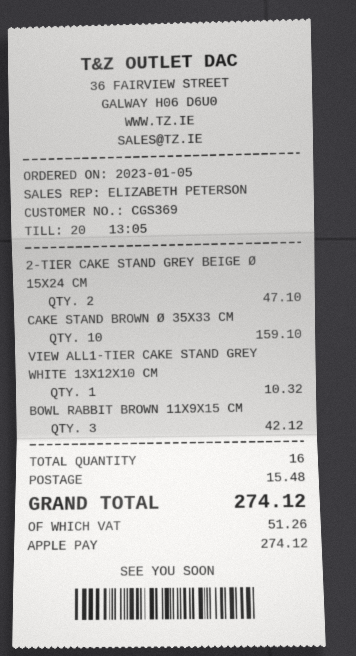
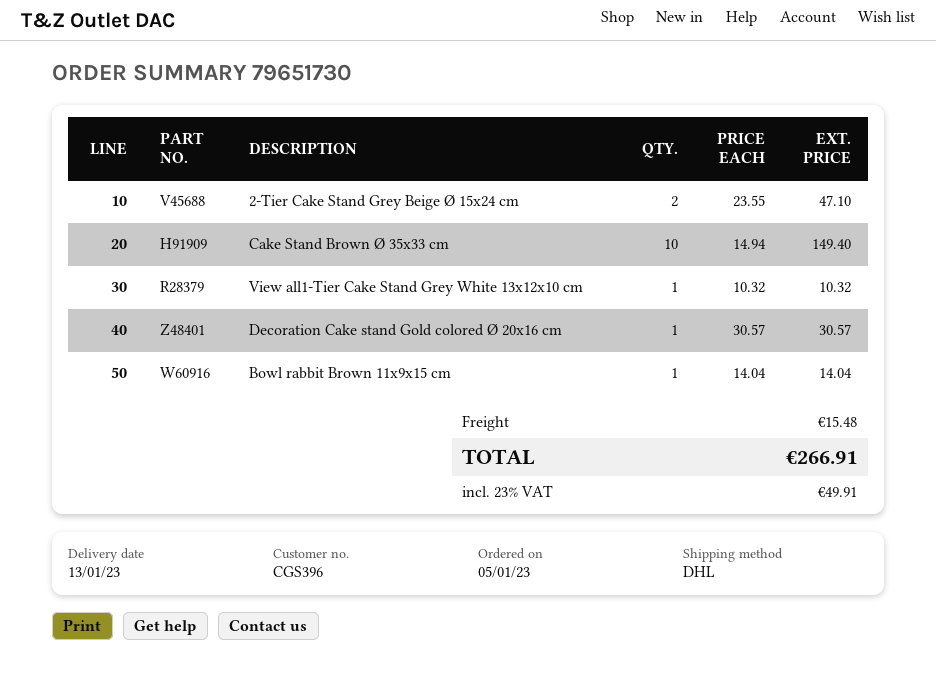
customer number: CGS369 -> CGS396
CAKE STAND BROWN Ø 35X33 CM: 10 for 159.10 -> 10 for 149.40
BOWL RABBIT BROWN 11X9X15 CM: 3 for 42.12 -> 1 for 14.04
Decoration Cake stand Gold colored Ø 20x16 cm: none -> 1 for 30.57
tax: 51.26 -> 49.91
total: 274.12 -> 266.91

